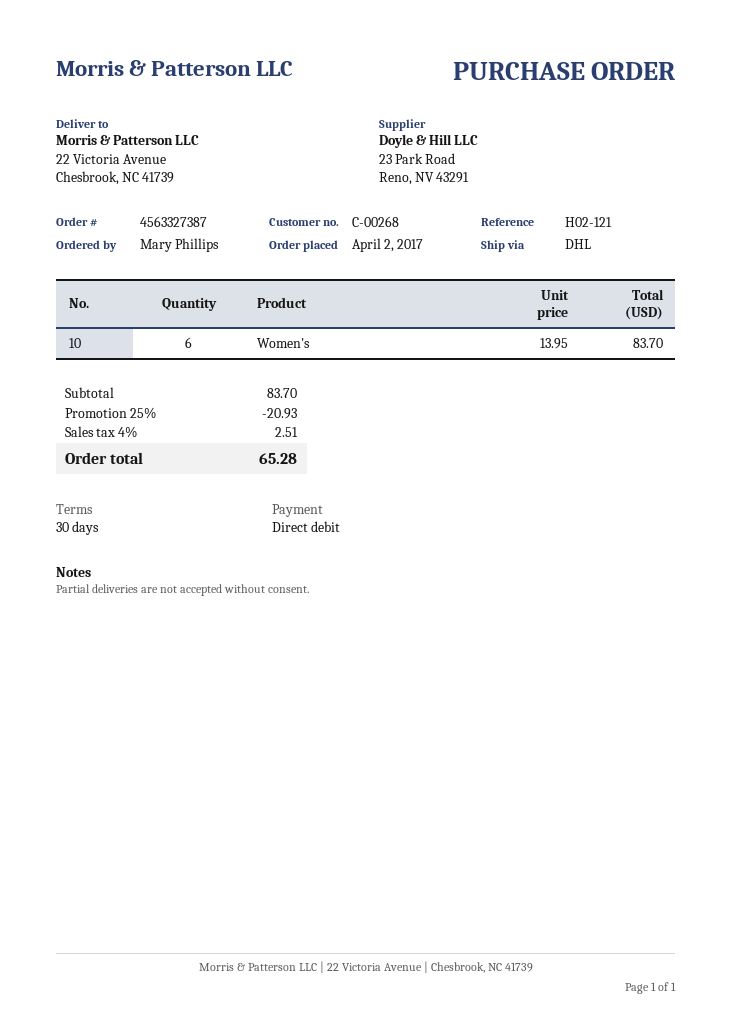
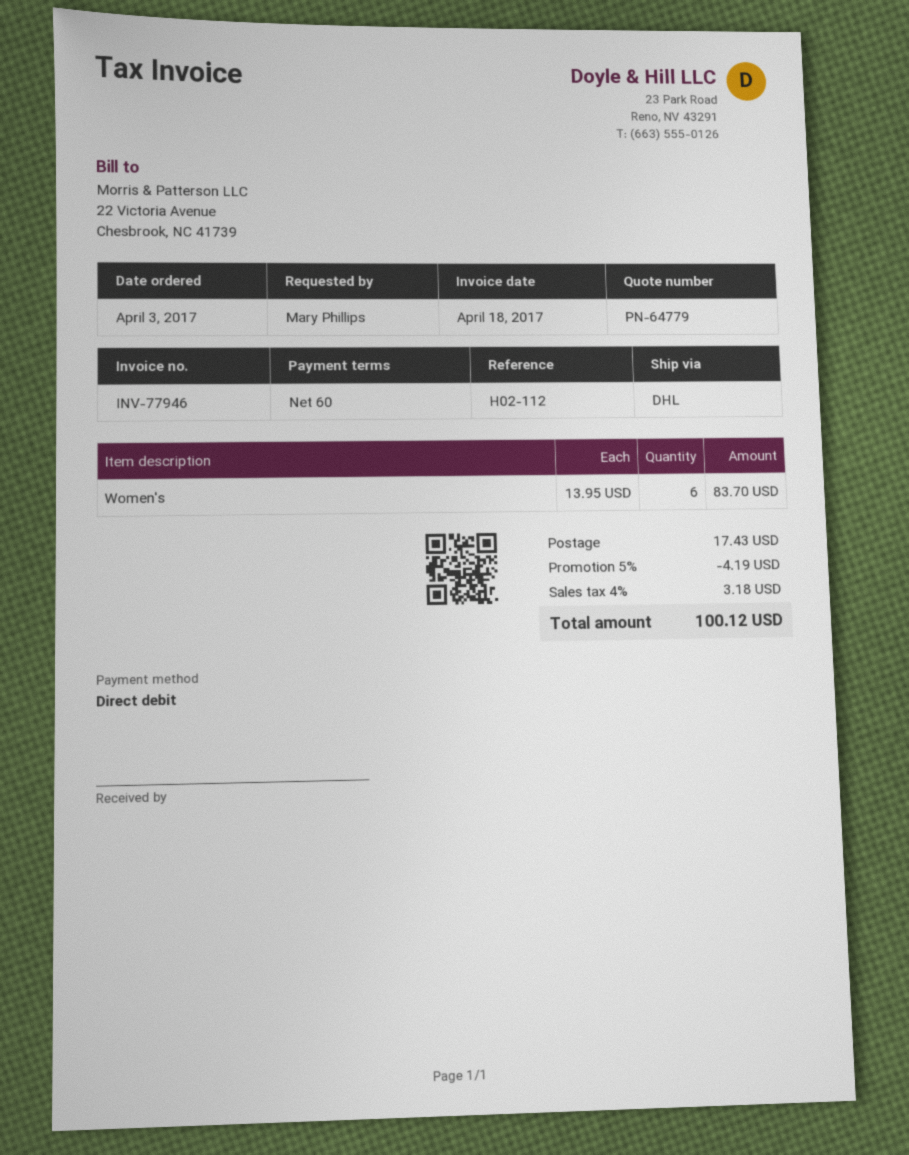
order date: 2017-04-02 -> 2017-04-03
payment terms: 30 days -> 60 days
reference: H02-121 -> H02-112
discount: 25% = 20.93 -> 5% = 4.19
shipping: none -> 17.43
tax: 4% = 2.51 -> 4% = 3.18
total: 65.28 -> 100.12

